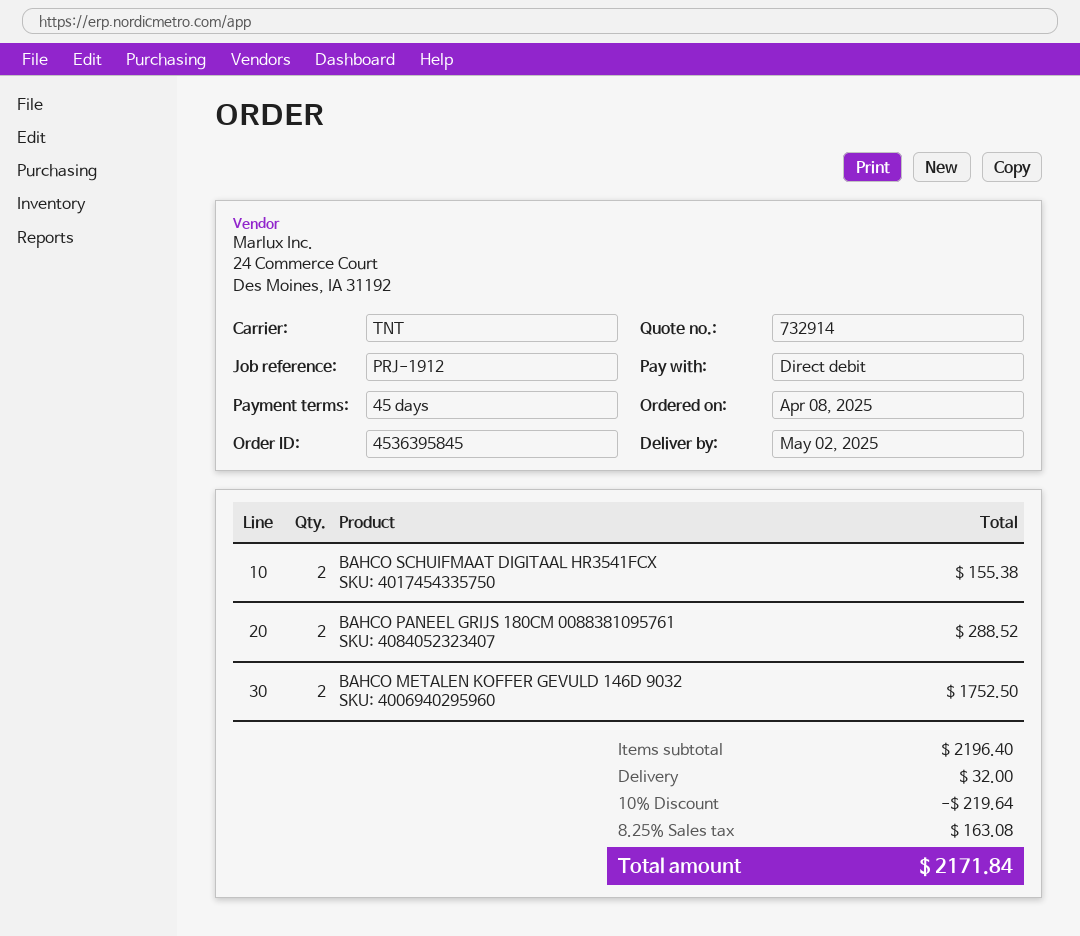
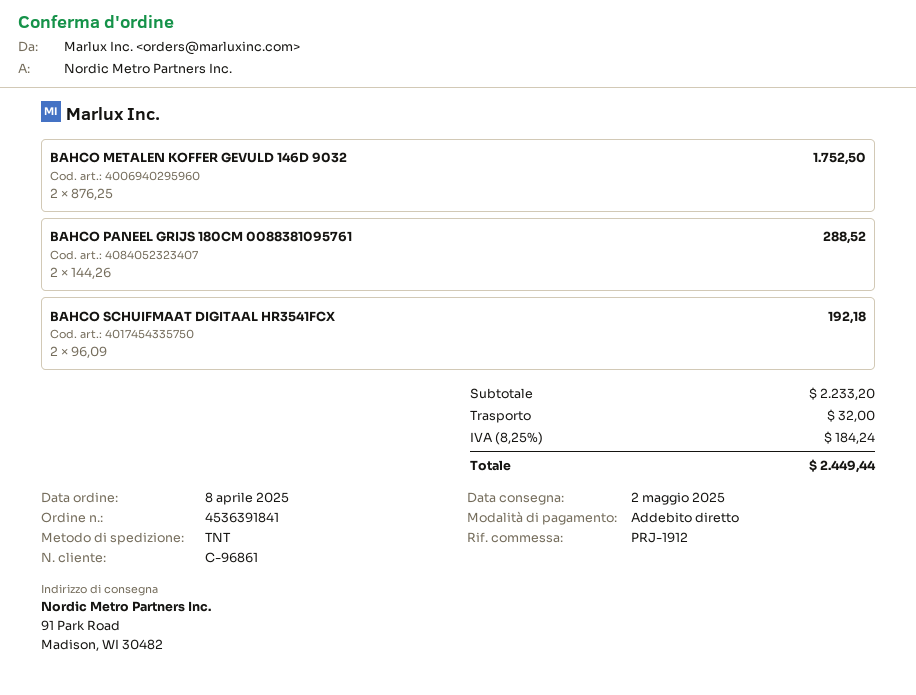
order number: 4536395845 -> 4536391841
BAHCO SCHUIFMAAT DIGITAAL HR3541FCX: 2 for 155.38 -> 2 for 192.18
subtotal: 2196.40 -> 2233.20
discount: 10% = 219.64 -> none
tax: 8.25% = 163.08 -> 8.25% = 184.24
total: 2171.84 -> 2449.44

